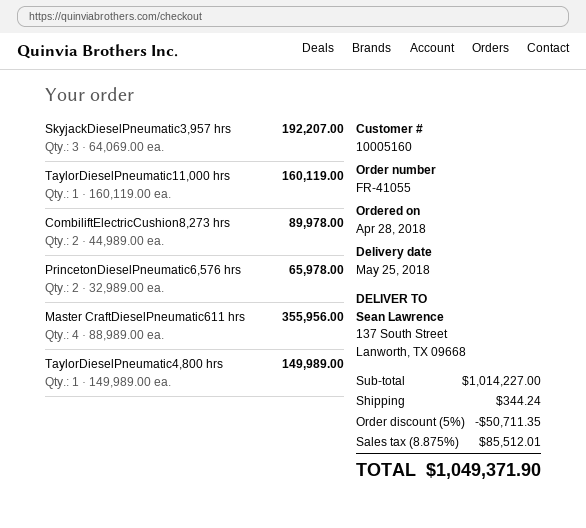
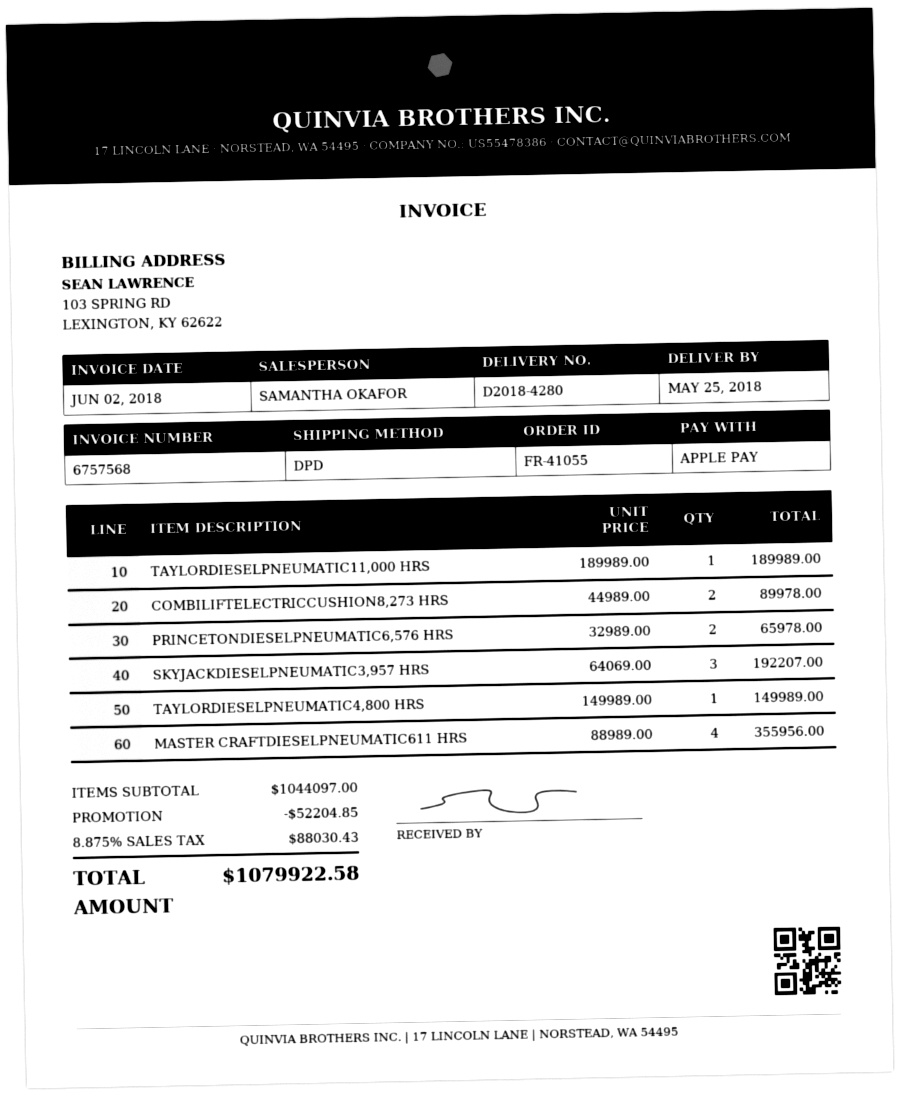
TaylorDieselPneumatic11,000 hrs: 1 x 160119.00 = 160119.00 -> 1 x 189989.00 = 189989.00
subtotal: 1014227.00 -> 1044097.00
discount: 50711.35 -> 52204.85
shipping: 344.24 -> none
tax: 8.875% = 85512.01 -> 8.875% = 88030.43
total: 1049371.90 -> 1079922.58

